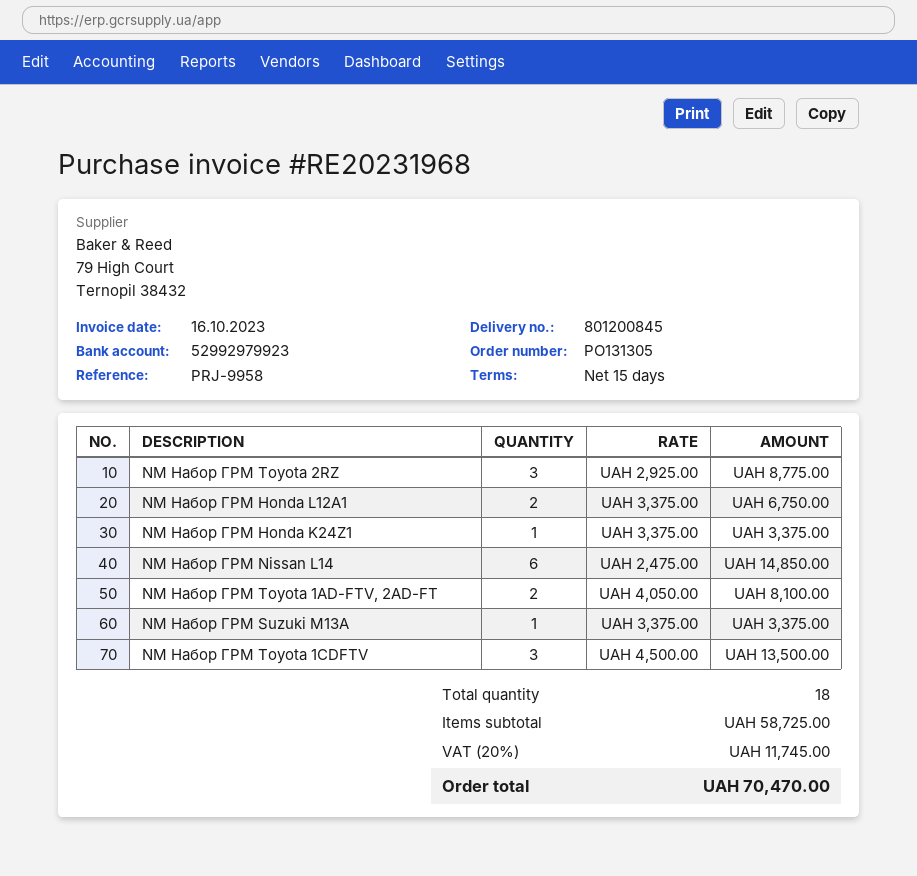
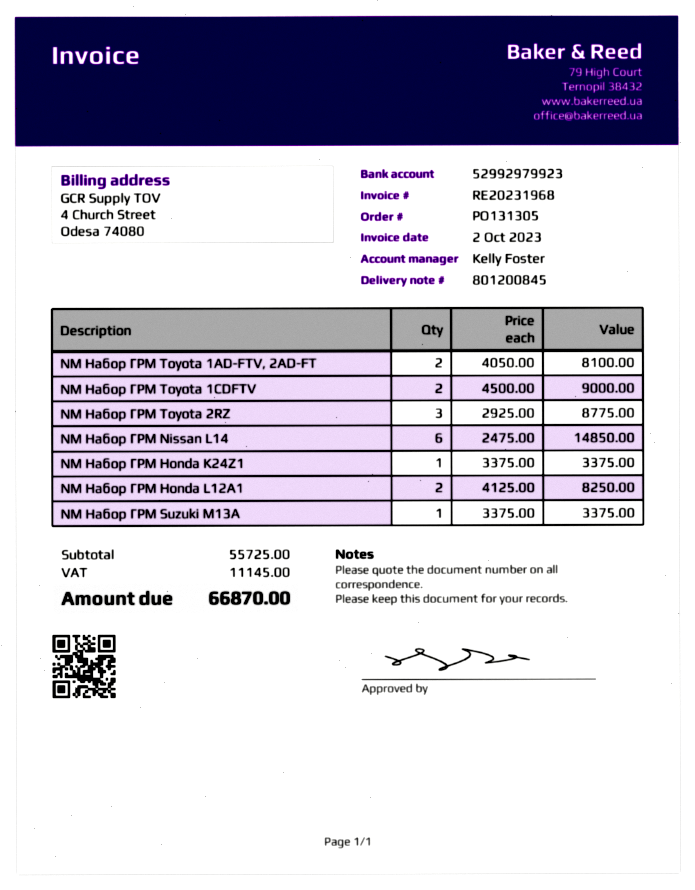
invoice date: 2023-10-16 -> 2023-10-02
NM Набор ГРМ Honda L12A1: 2 x 3375.00 = 6750.00 -> 2 x 4125.00 = 8250.00
NM Набор ГРМ Toyota 1CDFTV: 3 x 4500.00 = 13500.00 -> 2 x 4500.00 = 9000.00
subtotal: 58725.00 -> 55725.00
tax: 11745.00 -> 11145.00
total: 70470.00 -> 66870.00

